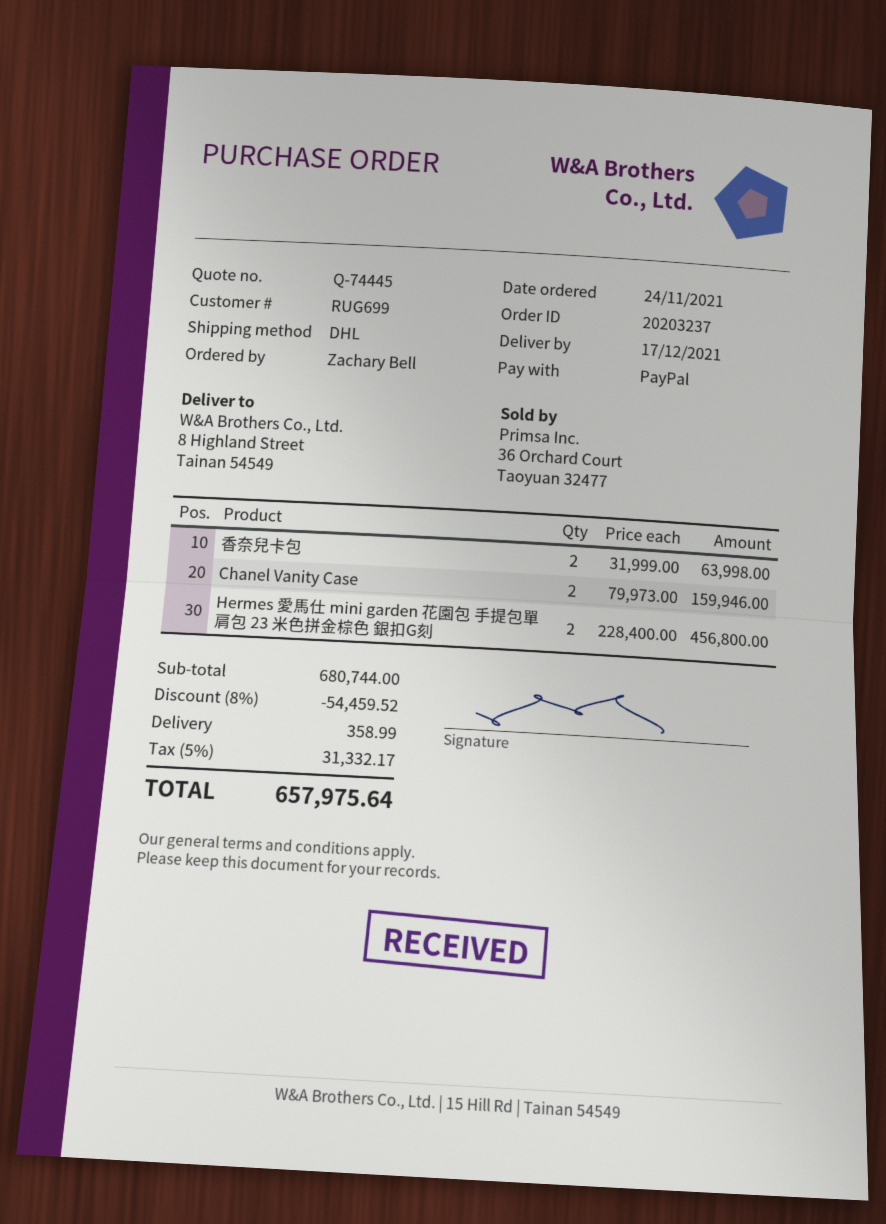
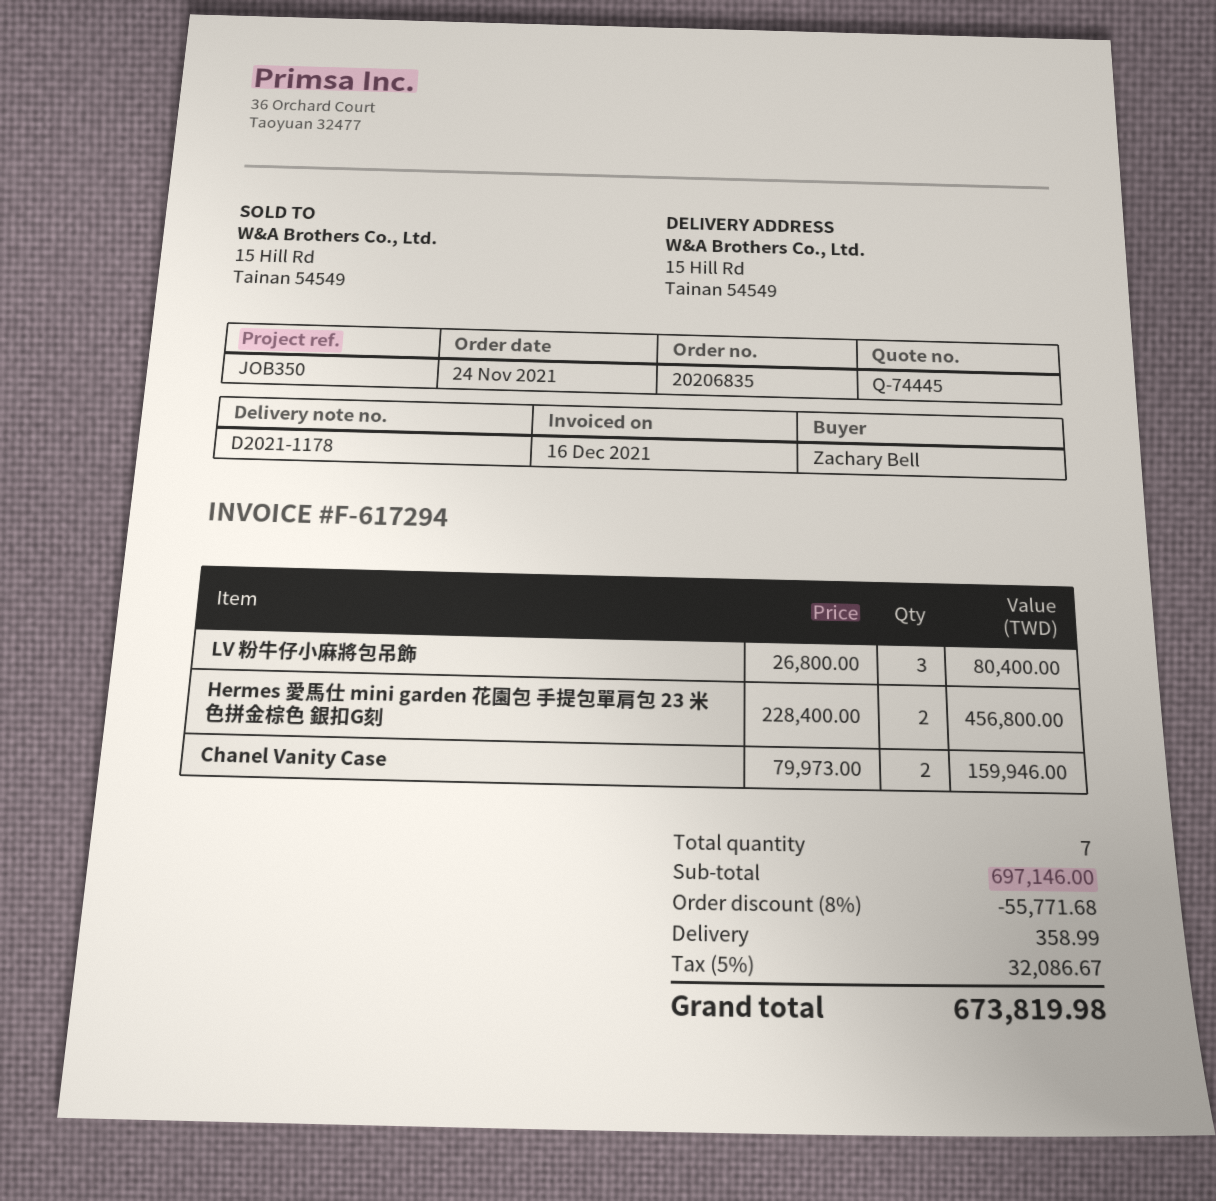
order number: 20203237 -> 20206835
ship to: 8 Highland Street, Tainan 54549 -> 15 Hill Rd, Tainan 54549
香奈兒卡包: 2 x 31999.00 = 63998.00 -> none
LV 粉牛仔小麻將包吊飾: none -> 3 x 26800.00 = 80400.00
subtotal: 680744.00 -> 697146.00
discount: 8% = 54459.52 -> 8% = 55771.68
tax: 5% = 31332.17 -> 5% = 32086.67
total: 657975.64 -> 673819.98

